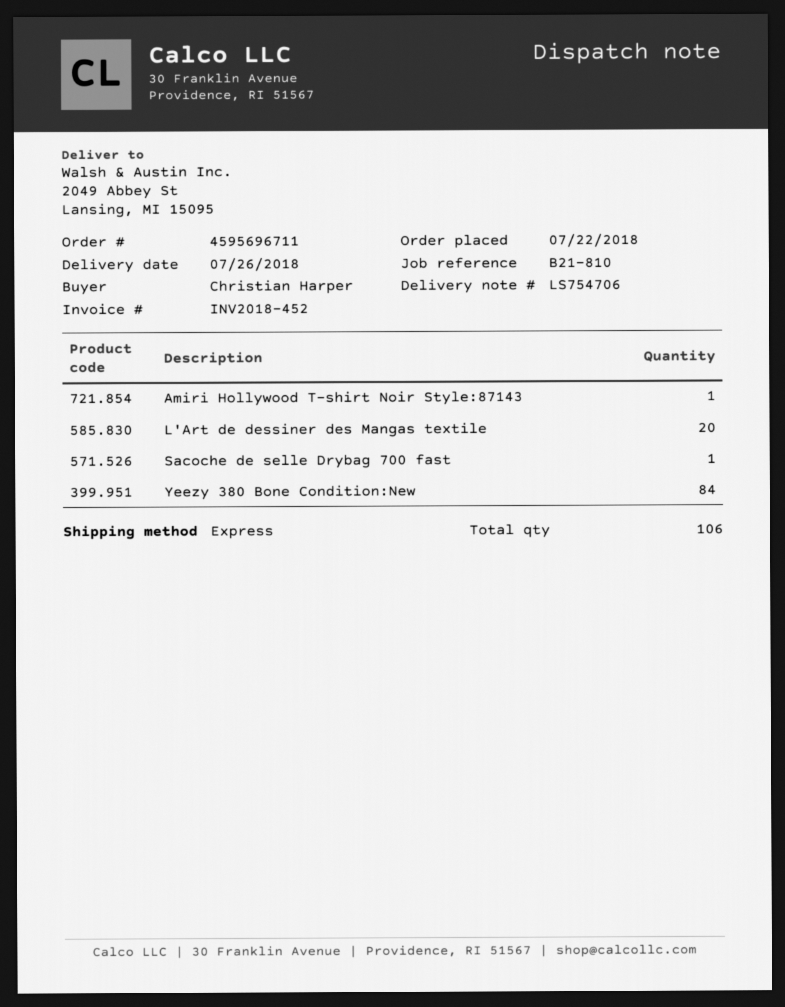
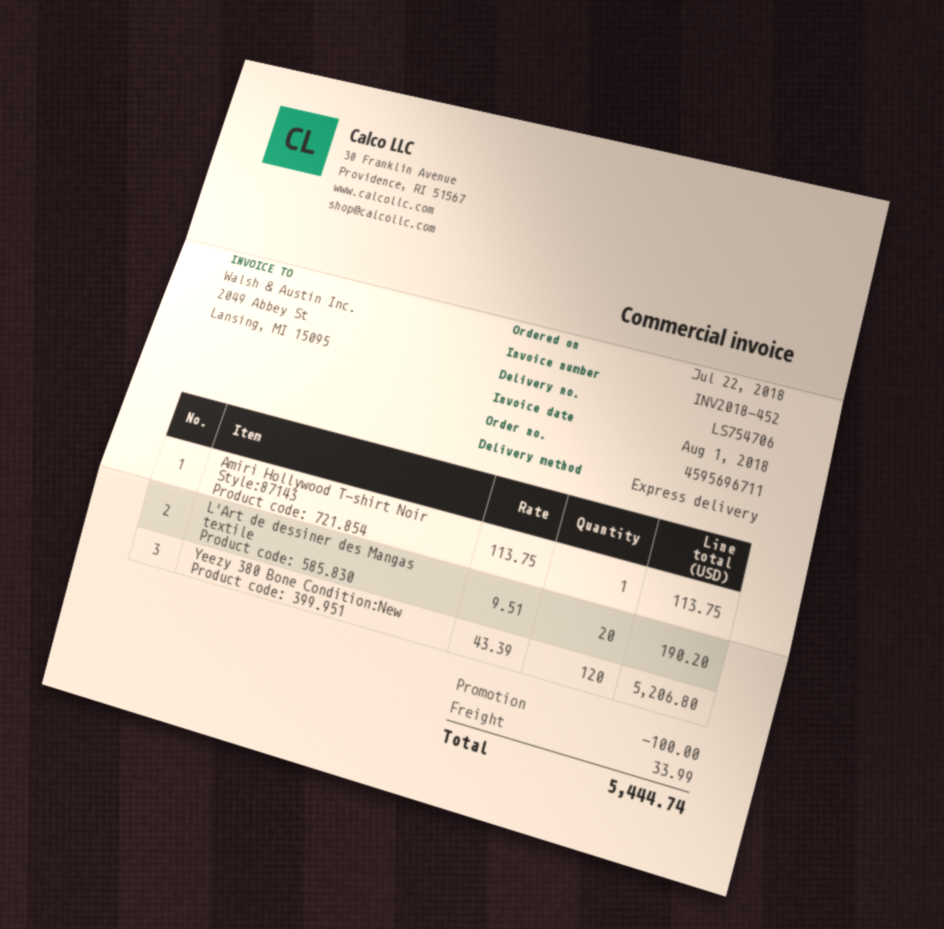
Sacoche de selle Drybag 700 fast: 1 -> none
Yeezy 380 Bone Condition:New: 84 -> 120

